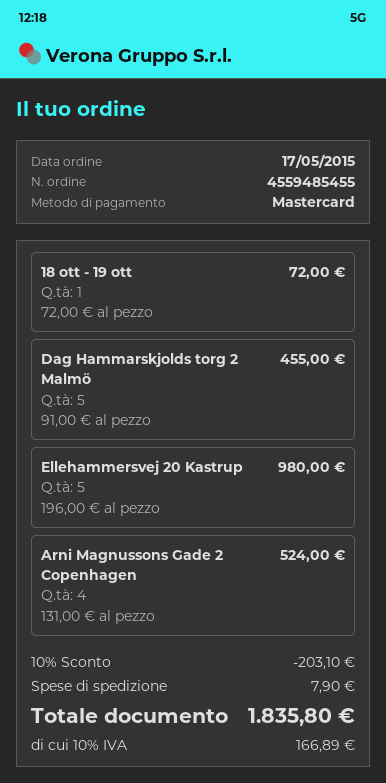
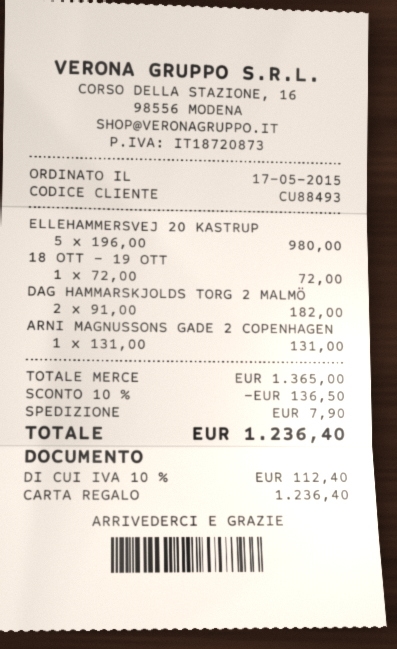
payment method: Mastercard -> gift card
Dag Hammarskjolds torg 2 Malmö: 5 x 91.00 = 455.00 -> 2 x 91.00 = 182.00
Arni Magnussons Gade 2 Copenhagen: 4 x 131.00 = 524.00 -> 1 x 131.00 = 131.00
discount: 10% = 203.10 -> 10% = 136.50
tax: 10% = 166.89 -> 10% = 112.40
total: 1835.80 -> 1236.40

